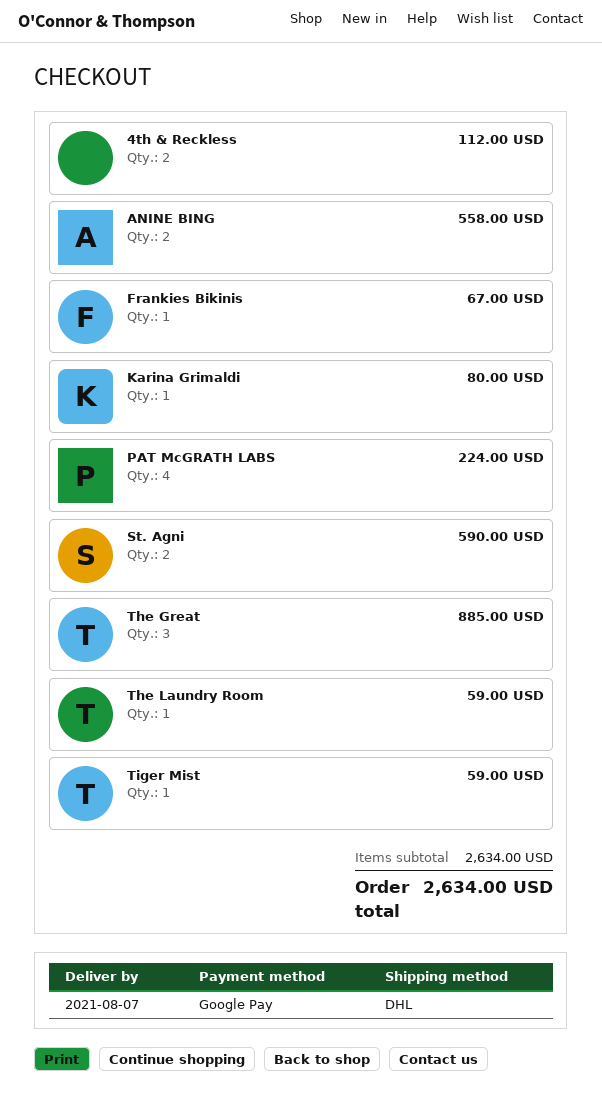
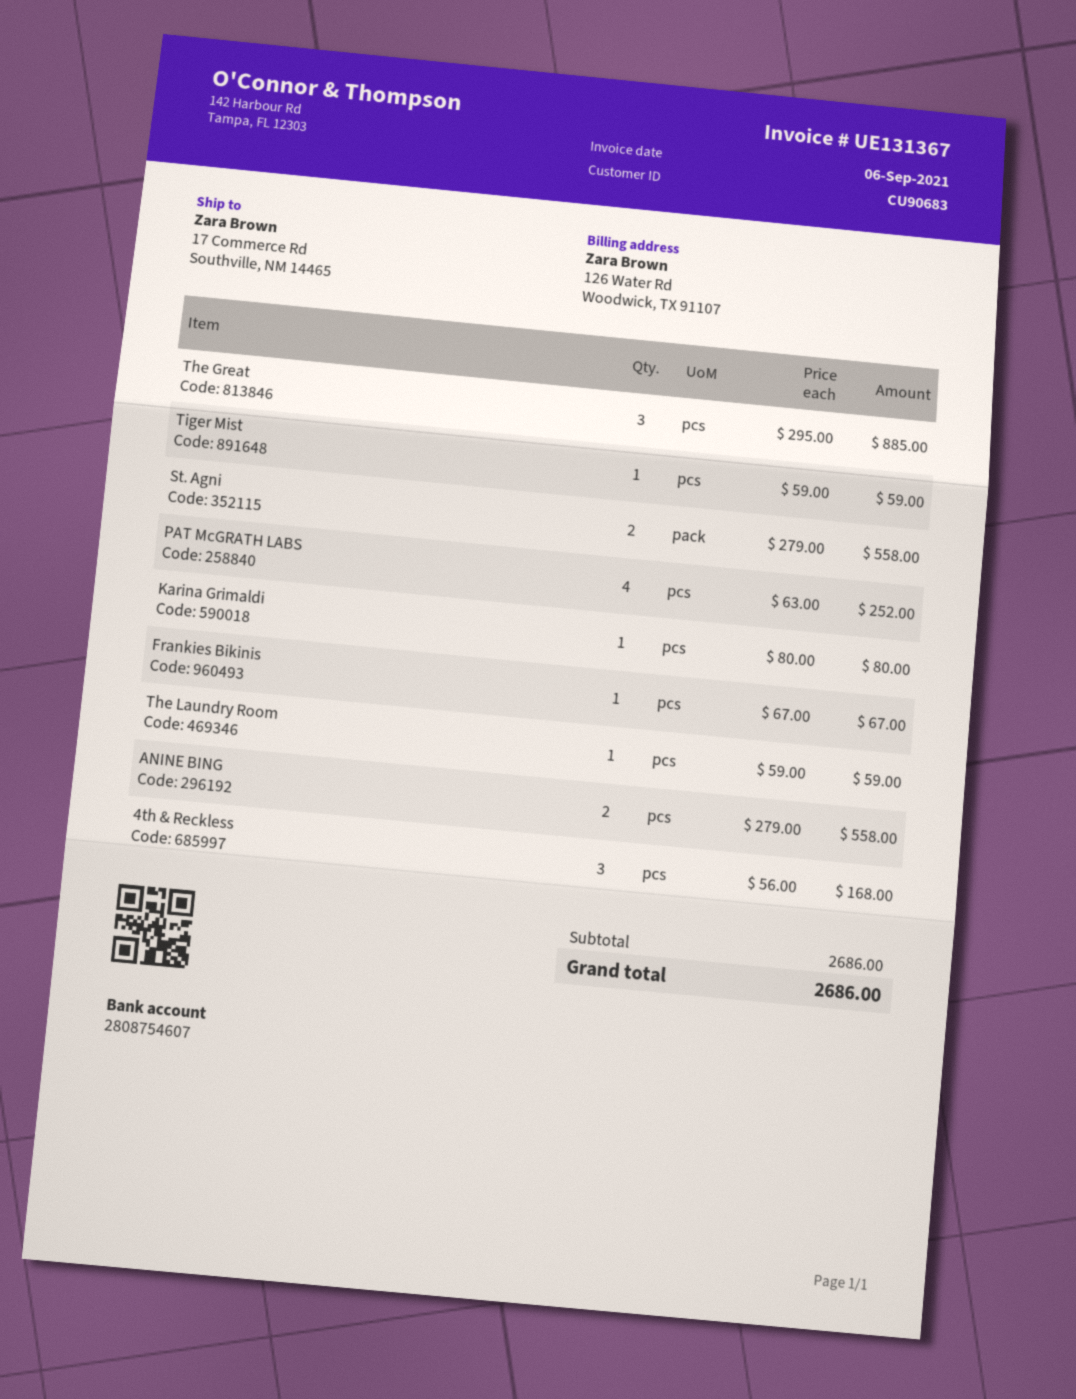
4th & Reckless: 2 for 112.00 -> 3 for 168.00
PAT McGRATH LABS: 4 for 224.00 -> 4 for 252.00
St. Agni: 2 for 590.00 -> 2 for 558.00
subtotal: 2634.00 -> 2686.00
total: 2634.00 -> 2686.00

